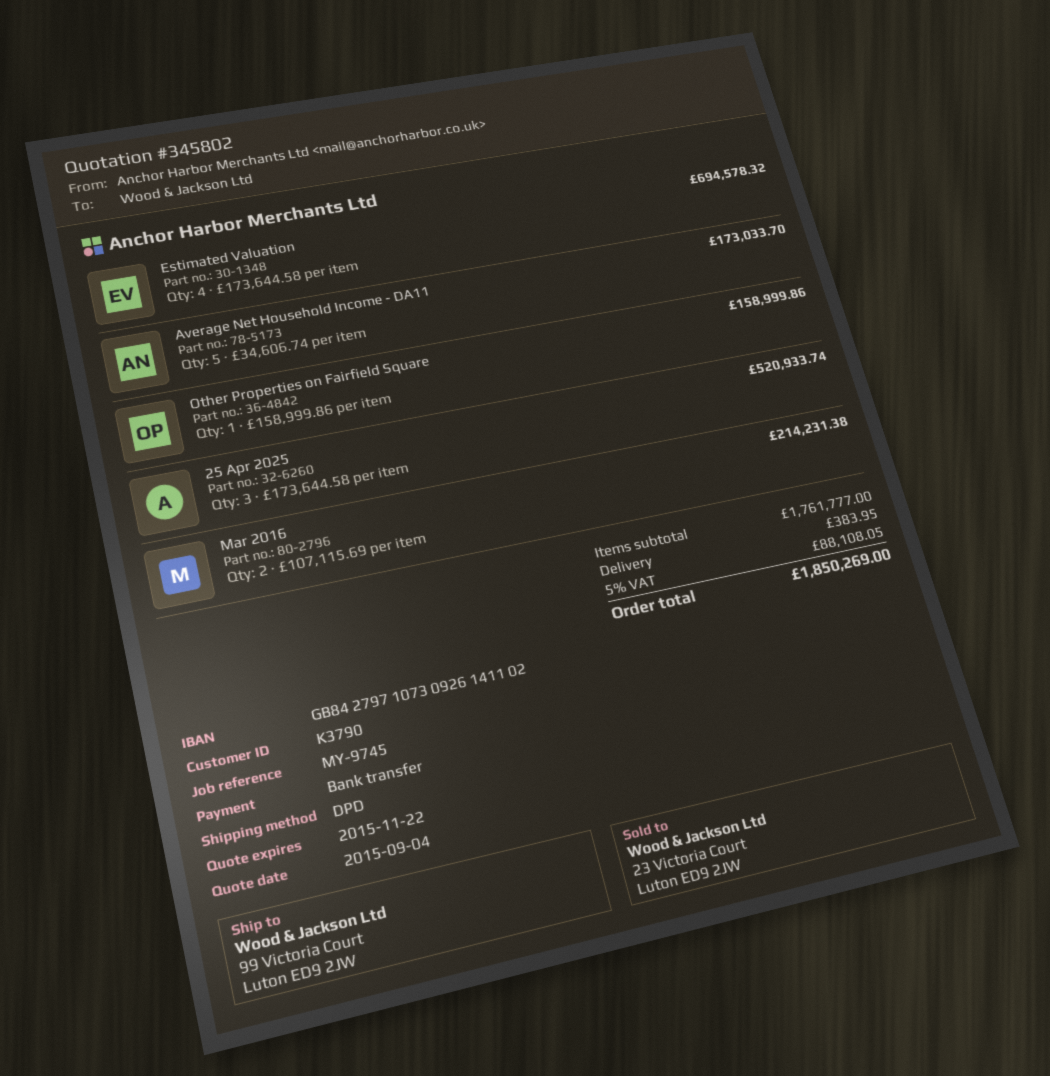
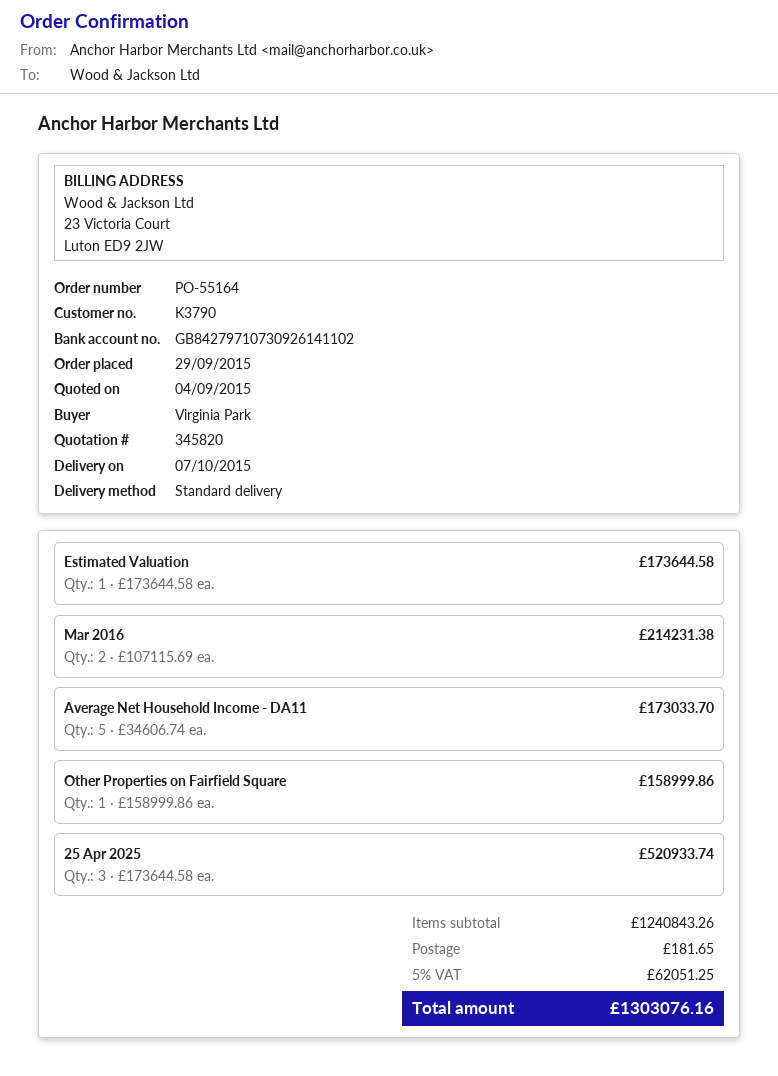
quote number: 345802 -> 345820
shipping method: DPD -> standard
Estimated Valuation: 4 x 173644.58 = 694578.32 -> 1 x 173644.58 = 173644.58
subtotal: 1761777.00 -> 1240843.26
shipping: 383.95 -> 181.65
tax: 5% = 88108.05 -> 5% = 62051.25
total: 1850269.00 -> 1303076.16

